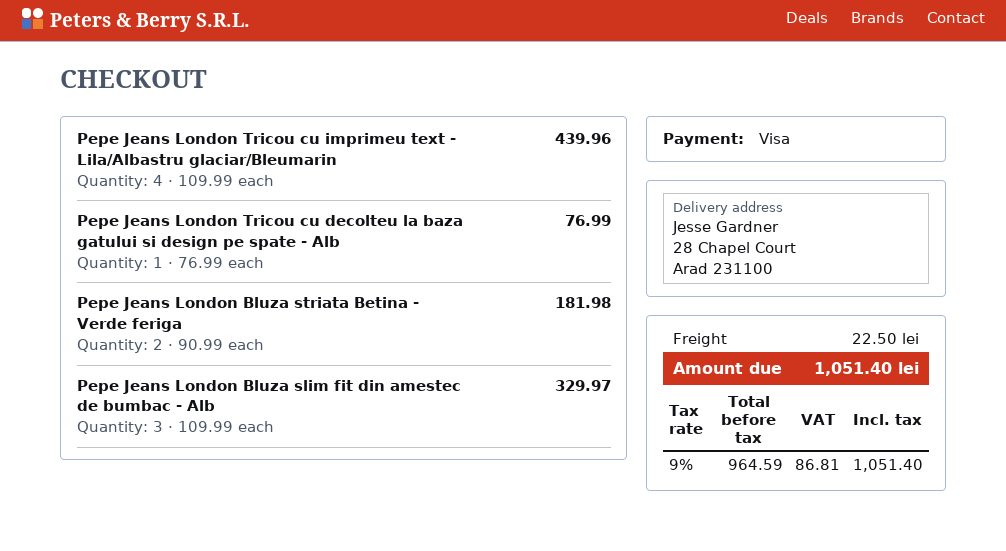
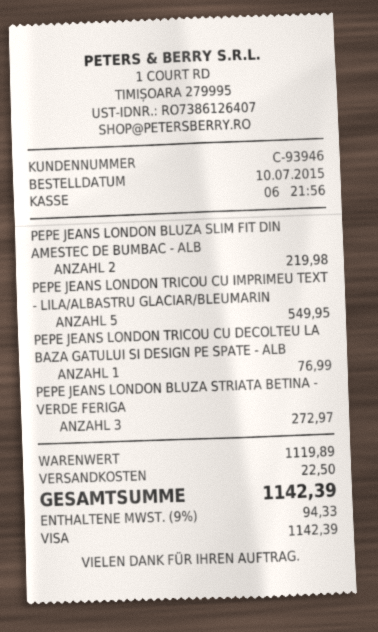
Pepe Jeans London Tricou cu imprimeu text - Lila/Albastru glaciar/Bleumarin: 4 for 439.96 -> 5 for 549.95
Pepe Jeans London Bluza striata Betina - Verde feriga: 2 for 181.98 -> 3 for 272.97
Pepe Jeans London Bluza slim fit din amestec de bumbac - Alb: 3 for 329.97 -> 2 for 219.98
tax: 9% = 86.81 -> 9% = 94.33
total: 1051.40 -> 1142.39

